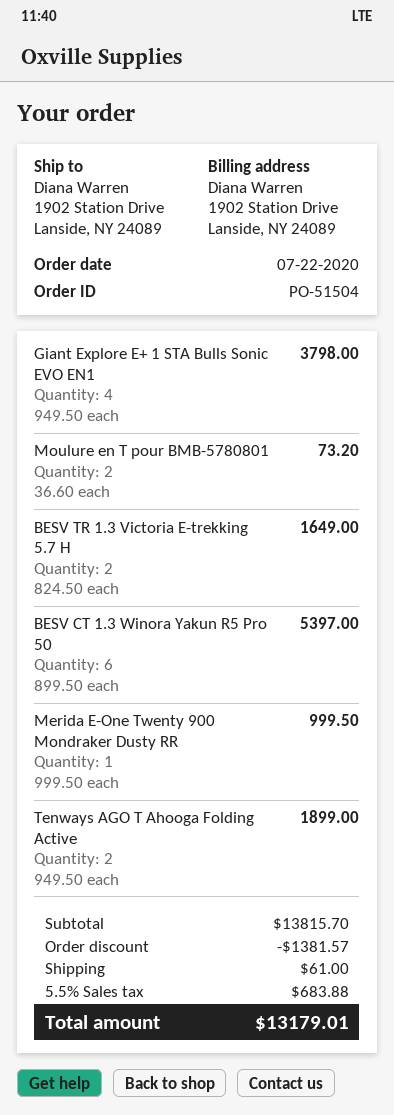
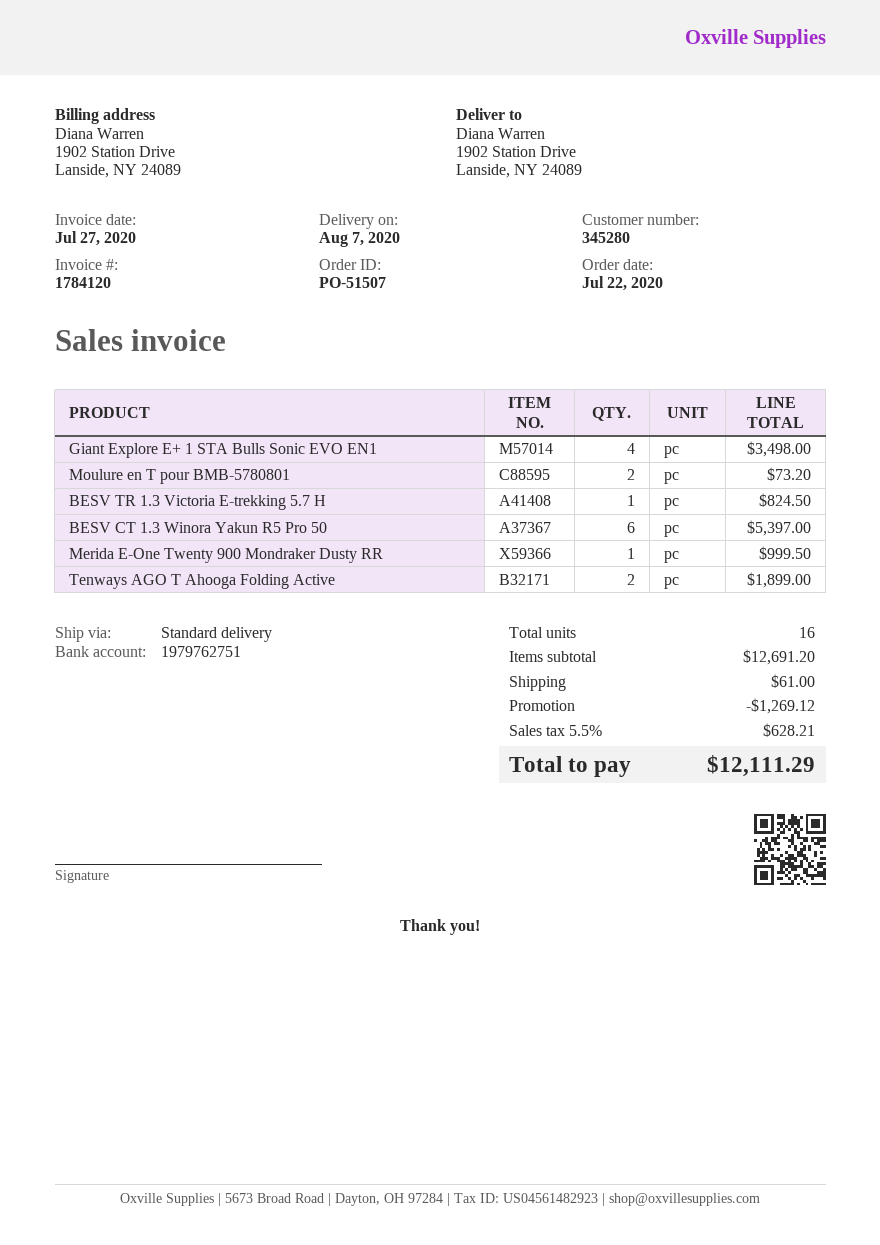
order number: PO-51504 -> PO-51507
Giant Explore E+ 1 STA Bulls Sonic EVO EN1: 4 for 3798.00 -> 4 for 3498.00
BESV TR 1.3 Victoria E-trekking 5.7 H: 2 for 1649.00 -> 1 for 824.50
subtotal: 13815.70 -> 12691.20
discount: 1381.57 -> 1269.12
tax: 5.5% = 683.88 -> 5.5% = 628.21
total: 13179.01 -> 12111.29

